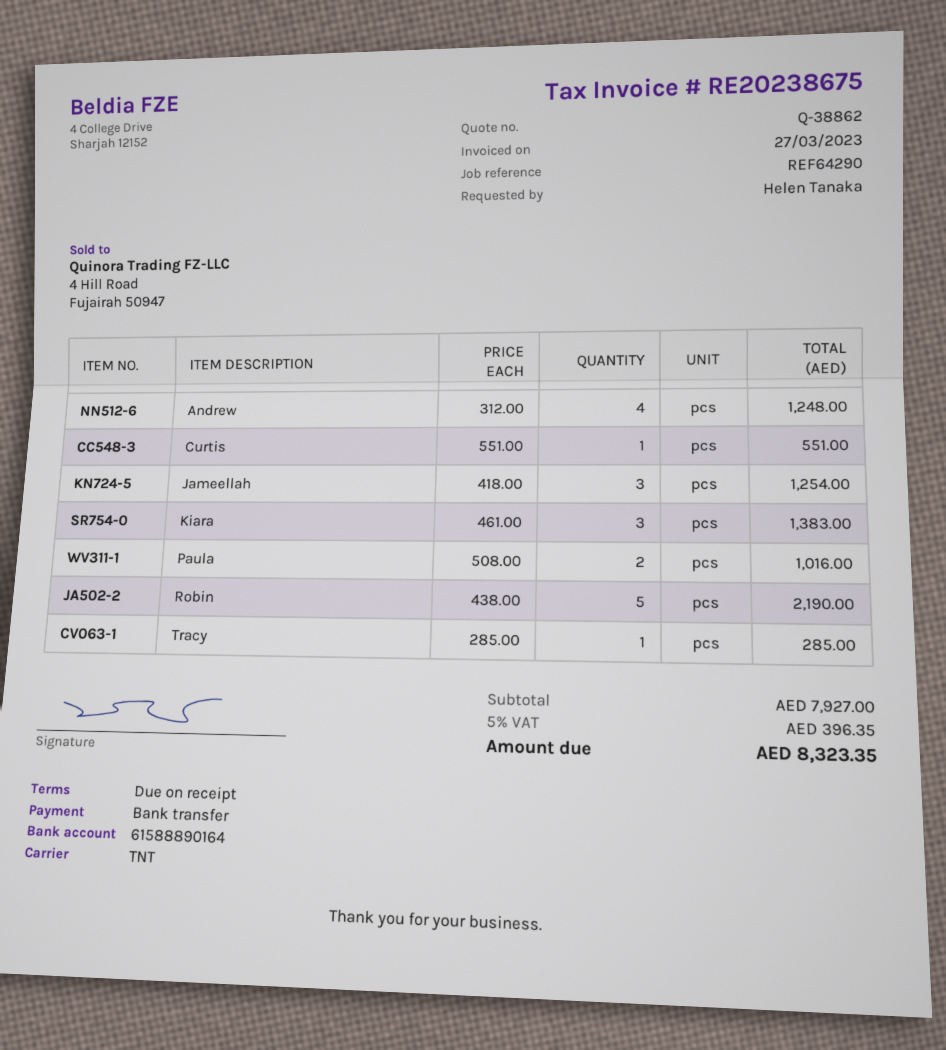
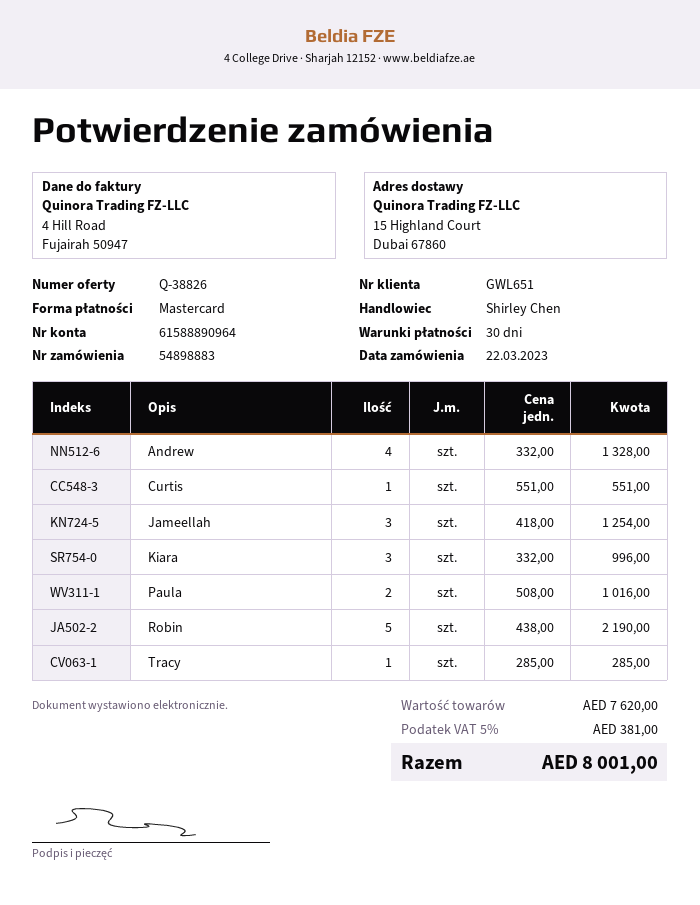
quote number: Q-38862 -> Q-38826
payment terms: on receipt -> 30 days
payment method: bank transfer -> Mastercard
bank account: 61588890164 -> 61588890964
Andrew: 4 x 312.00 = 1248.00 -> 4 x 332.00 = 1328.00
Kiara: 3 x 461.00 = 1383.00 -> 3 x 332.00 = 996.00
subtotal: 7927.00 -> 7620.00
tax: 5% = 396.35 -> 5% = 381.00
total: 8323.35 -> 8001.00

